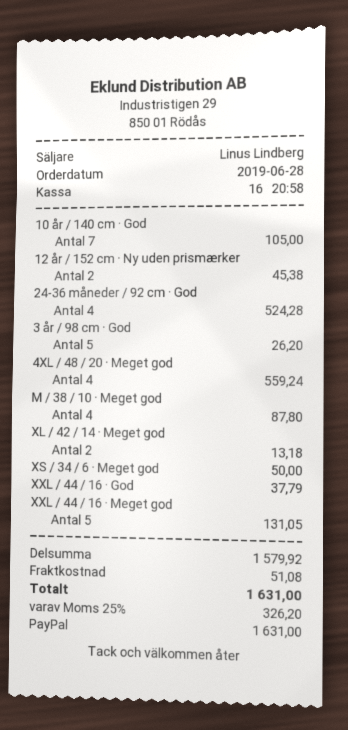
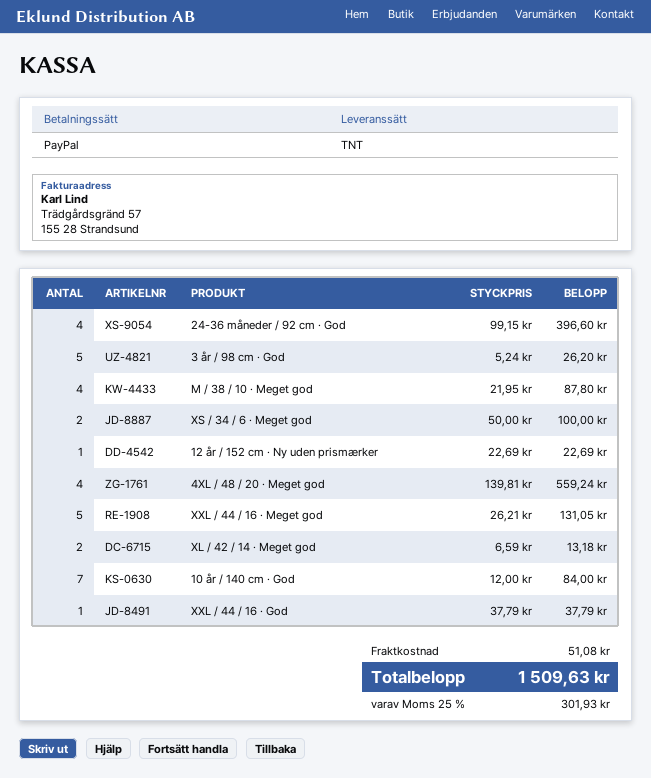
10 år / 140 cm · God: 7 for 105.00 -> 7 for 84.00
12 år / 152 cm · Ny uden prismærker: 2 for 45.38 -> 1 for 22.69
24-36 måneder / 92 cm · God: 4 for 524.28 -> 4 for 396.60
XS / 34 / 6 · Meget god: 1 for 50.00 -> 2 for 100.00
tax: 25% = 326.20 -> 25% = 301.93
total: 1631.00 -> 1509.63

